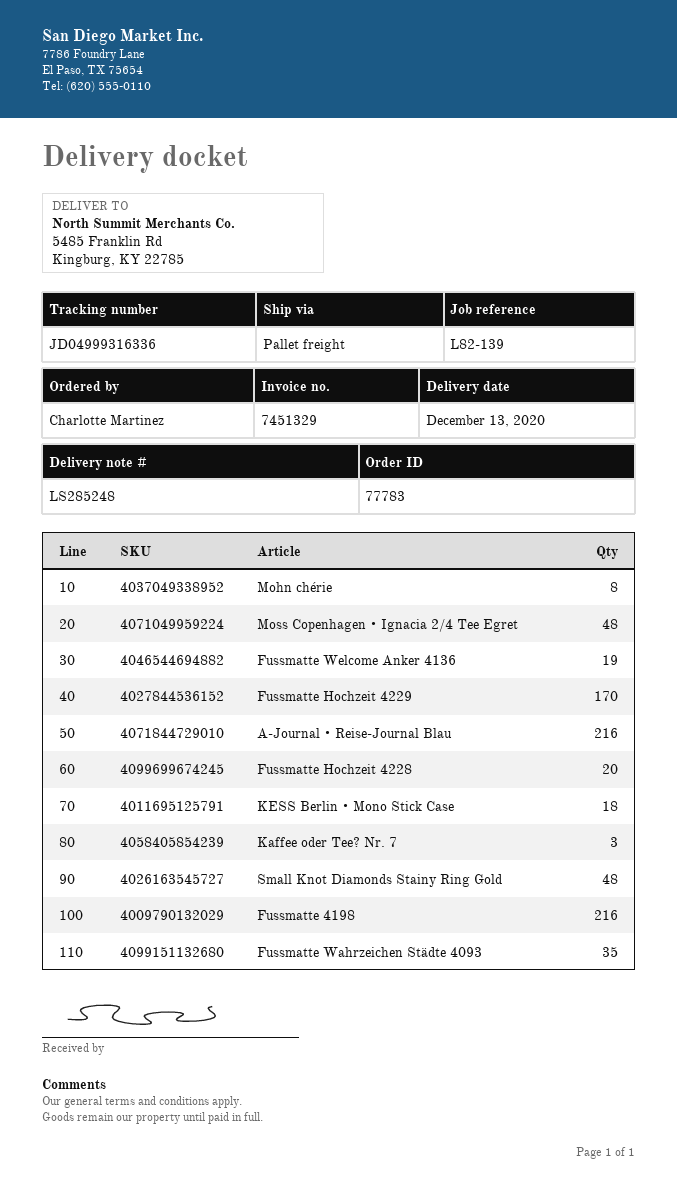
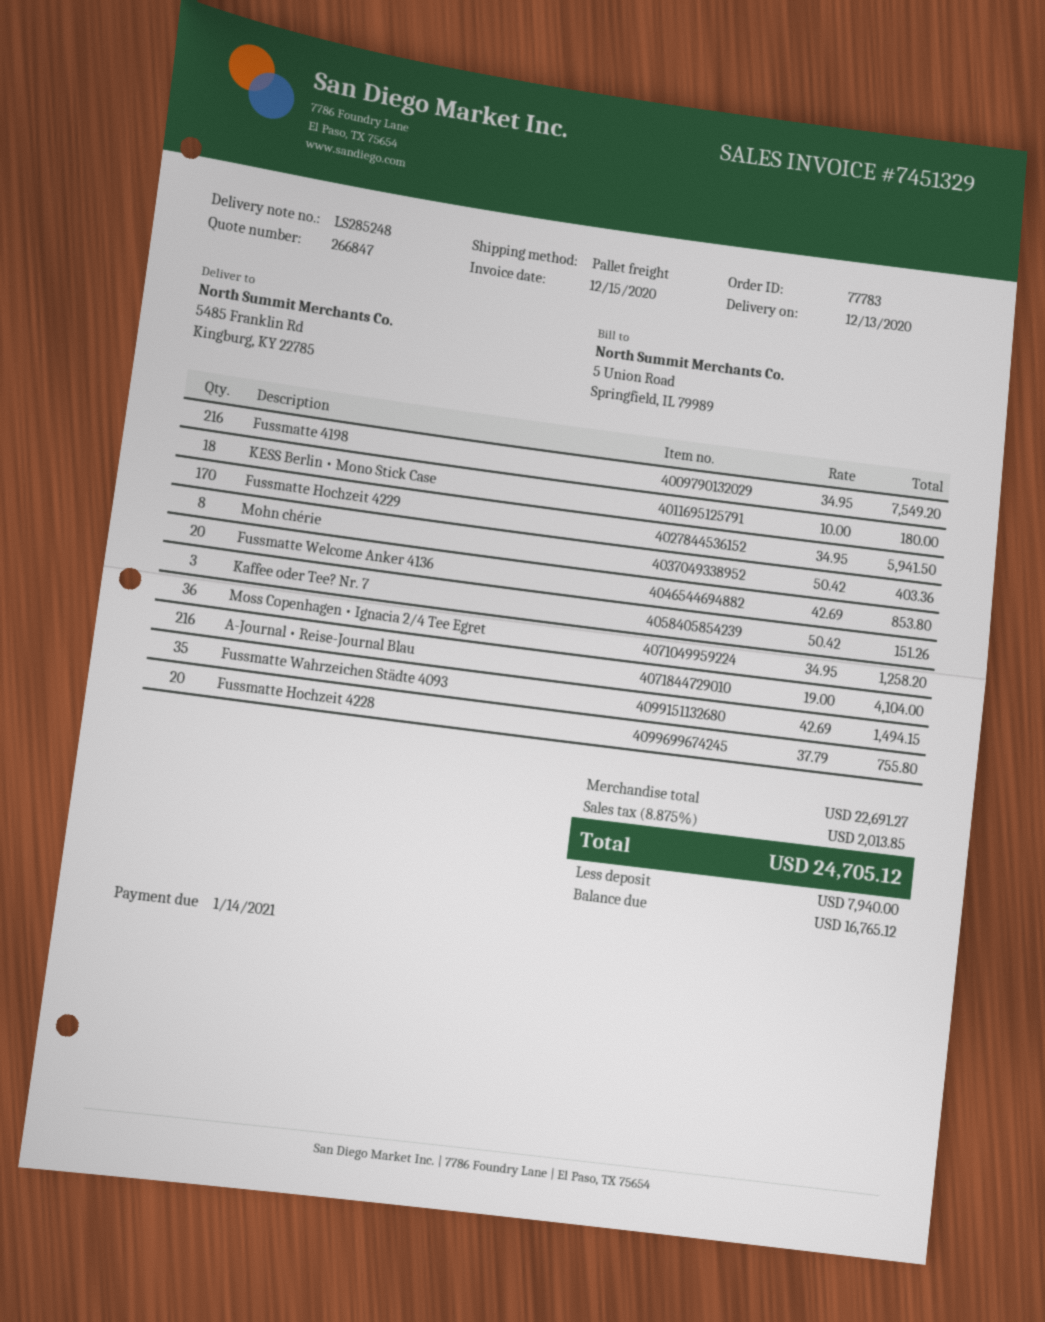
Moss Copenhagen • Ignacia 2/4 Tee Egret: 48 -> 36
Fussmatte Welcome Anker 4136: 19 -> 20
Small Knot Diamonds Stainy Ring Gold: 48 -> none

